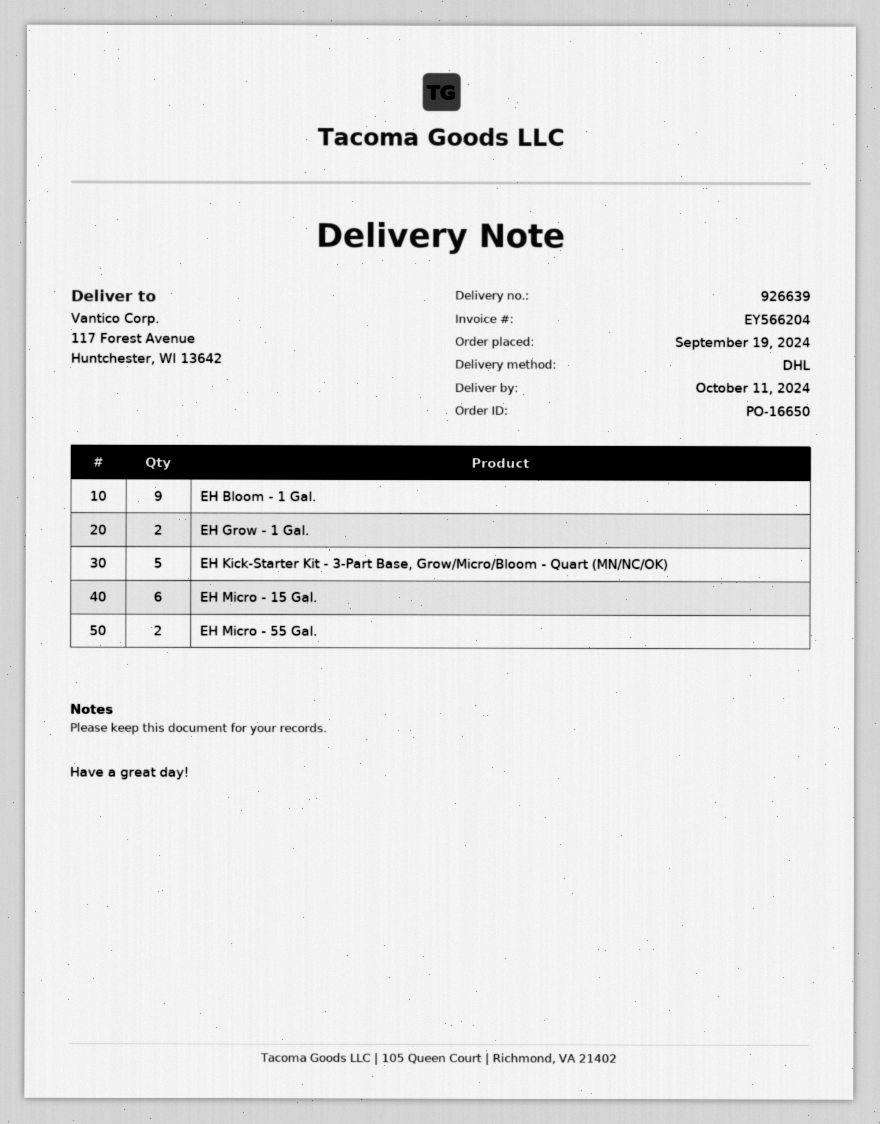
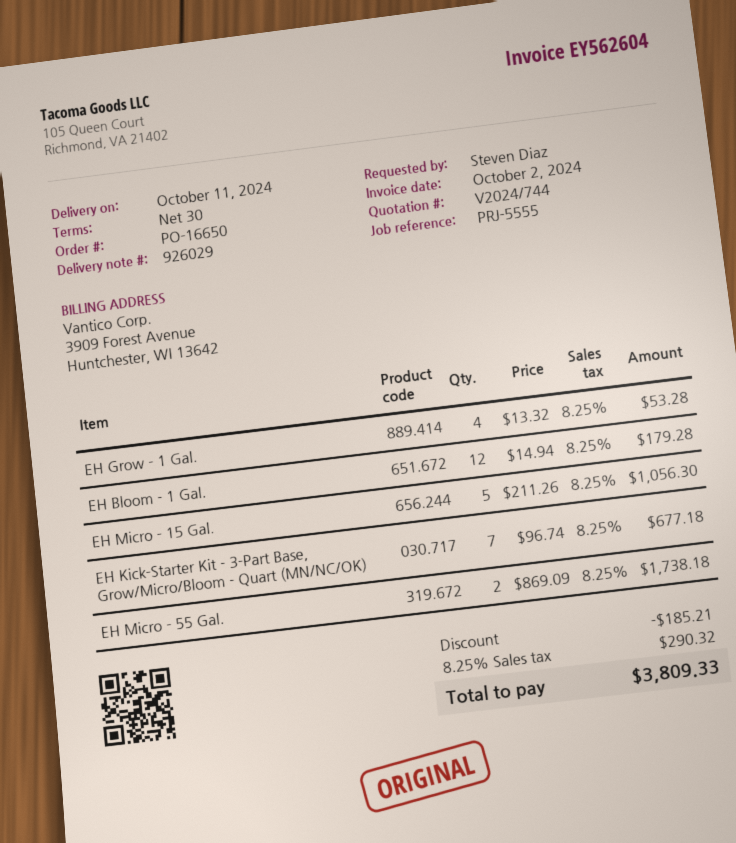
delivery note number: 926639 -> 926029
invoice number: EY566204 -> EY562604
EH Bloom - 1 Gal.: 9 -> 12
EH Grow - 1 Gal.: 2 -> 4
EH Kick-Starter Kit - 3-Part Base, Grow/Micro/Bloom - Quart (MN/NC/OK): 5 -> 7
EH Micro - 15 Gal.: 6 -> 5

